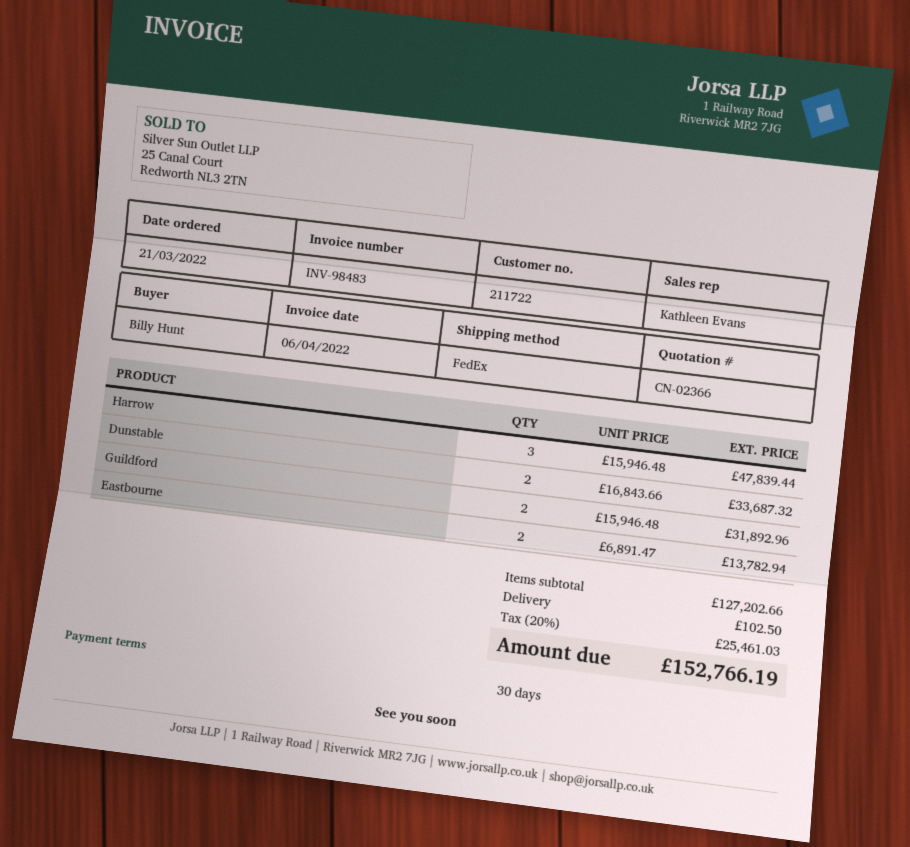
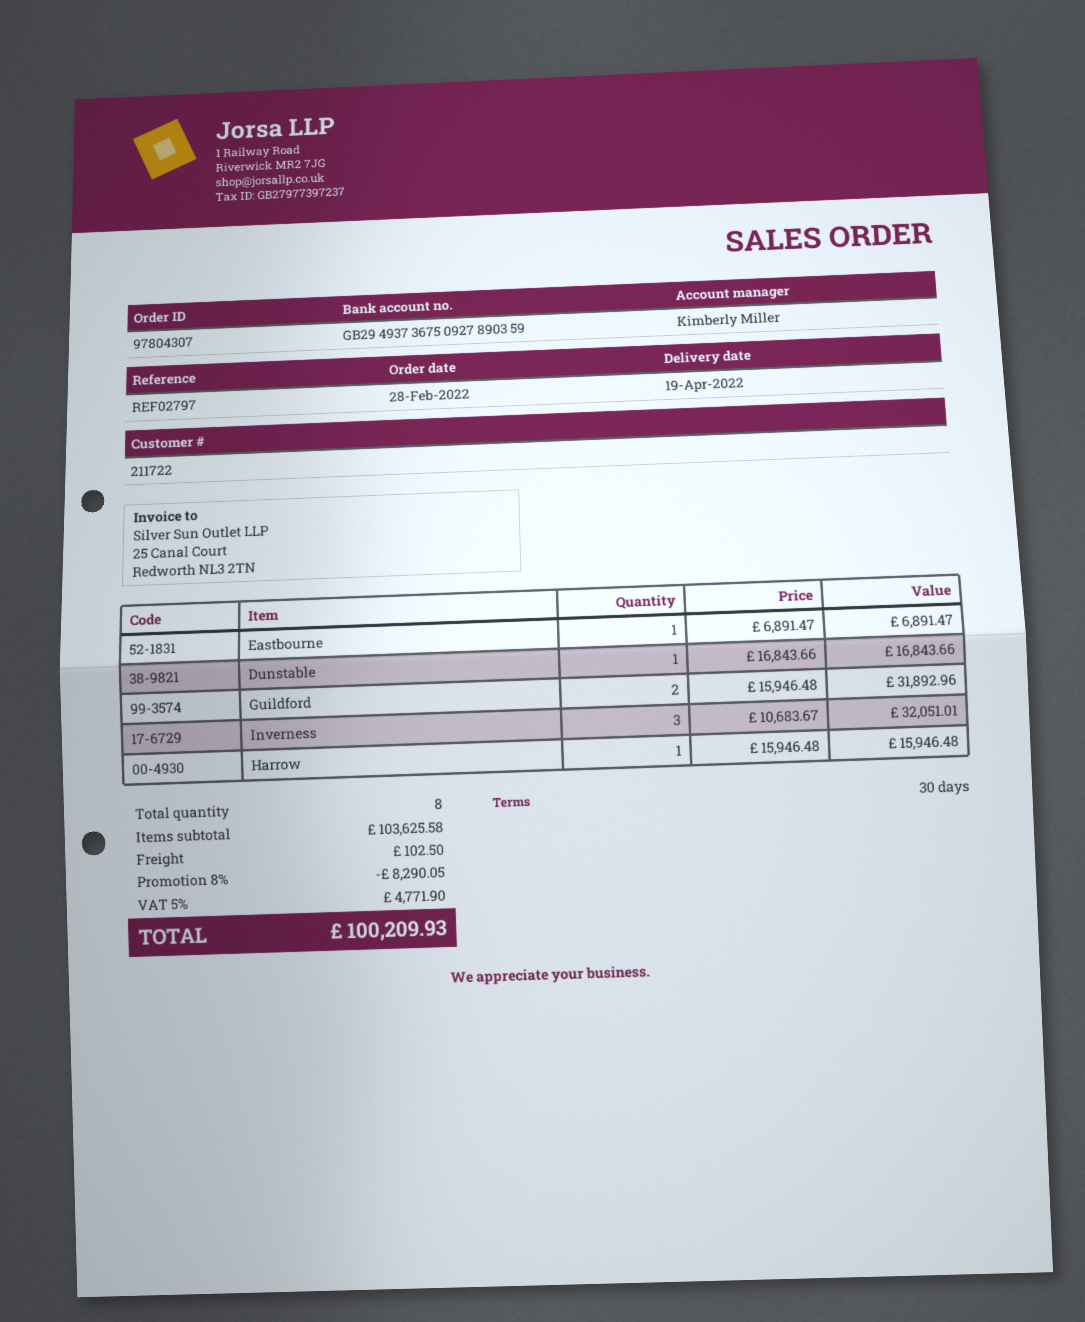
order date: 2022-03-21 -> 2022-02-28
sales rep: Kathleen Evans -> Kimberly Miller
Harrow: 3 x 15946.48 = 47839.44 -> 1 x 15946.48 = 15946.48
Dunstable: 2 x 16843.66 = 33687.32 -> 1 x 16843.66 = 16843.66
Eastbourne: 2 x 6891.47 = 13782.94 -> 1 x 6891.47 = 6891.47
Inverness: none -> 3 x 10683.67 = 32051.01
subtotal: 127202.66 -> 103625.58
discount: none -> 8% = 8290.05
tax: 20% = 25461.03 -> 5% = 4771.90
total: 152766.19 -> 100209.93

